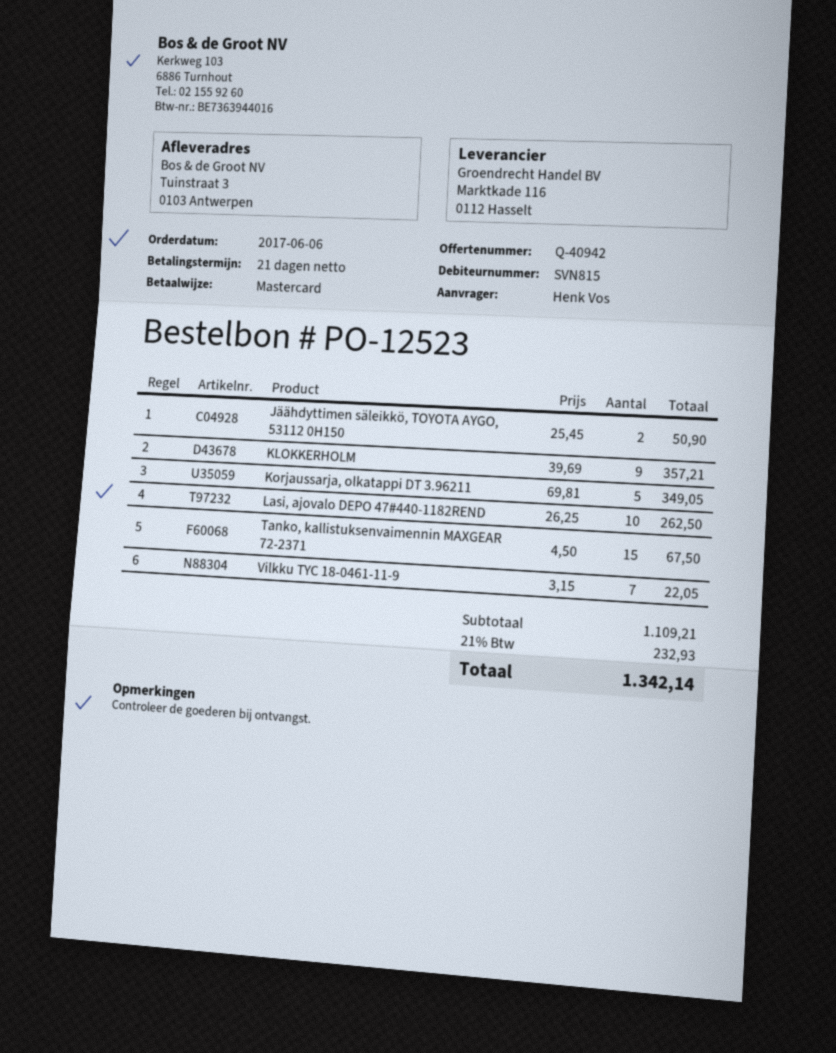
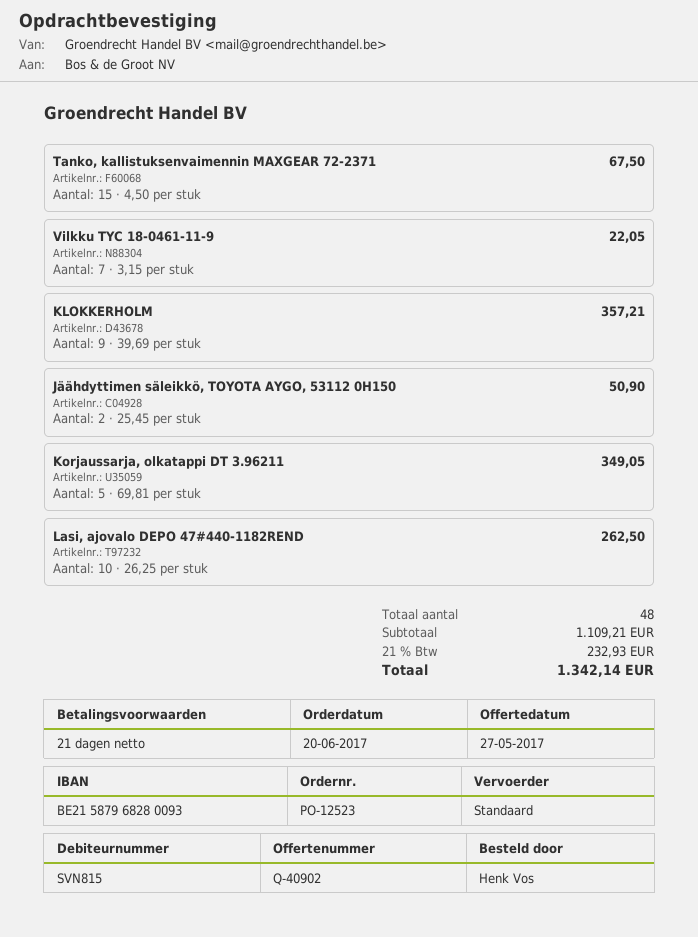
quote number: Q-40942 -> Q-40902
order date: 2017-06-06 -> 2017-06-20

